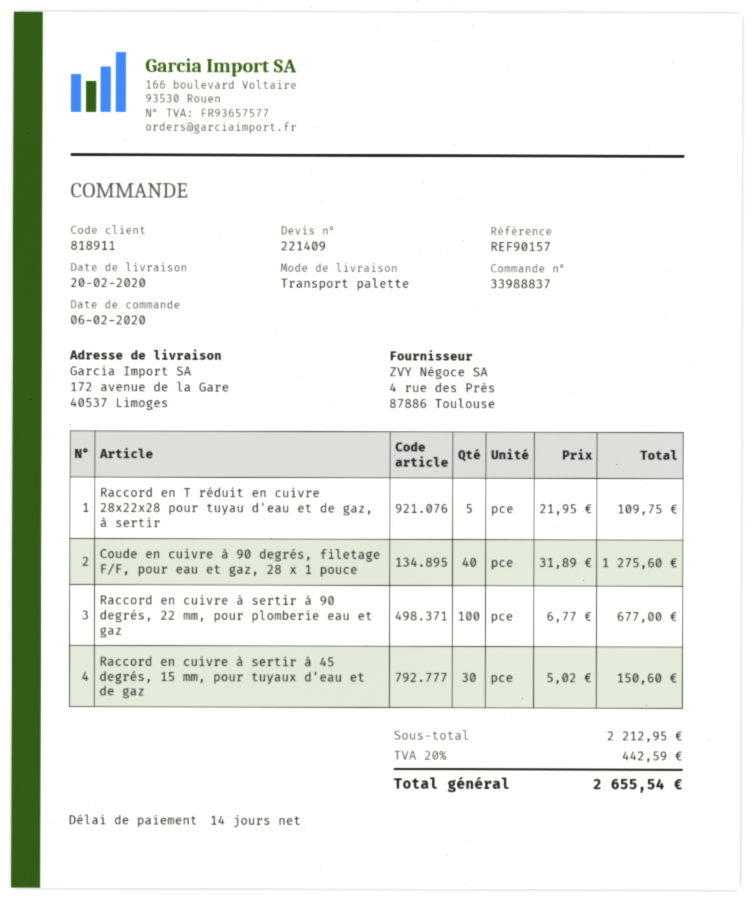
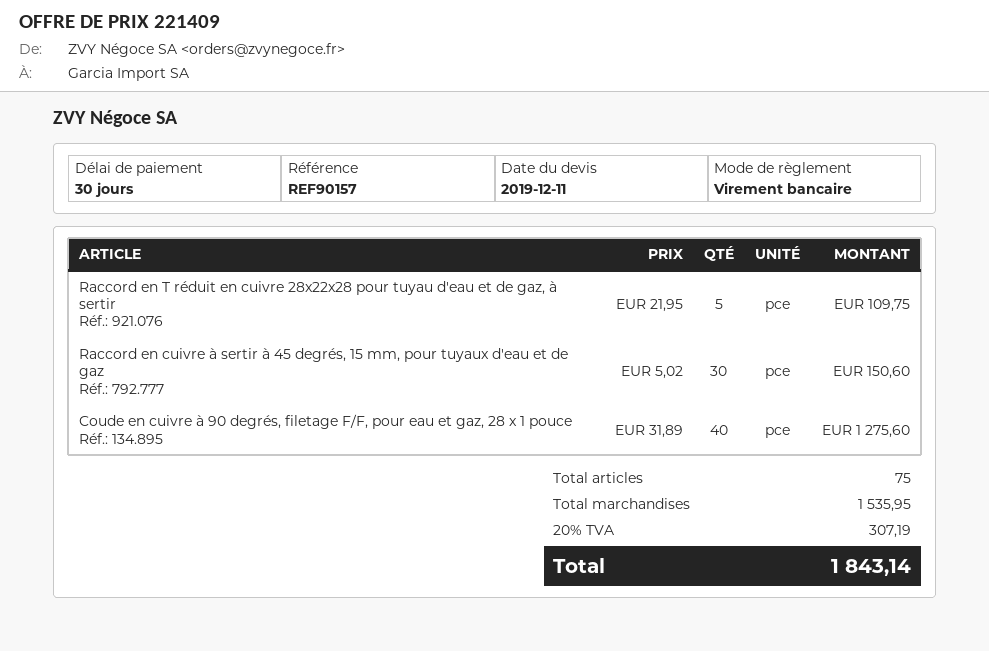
payment terms: 14 days -> 30 days
Raccord en cuivre à sertir à 90 degrés, 22 mm, pour plomberie eau et gaz: 100 x 6.77 = 677.00 -> none
subtotal: 2212.95 -> 1535.95
tax: 20% = 442.59 -> 20% = 307.19
total: 2655.54 -> 1843.14

